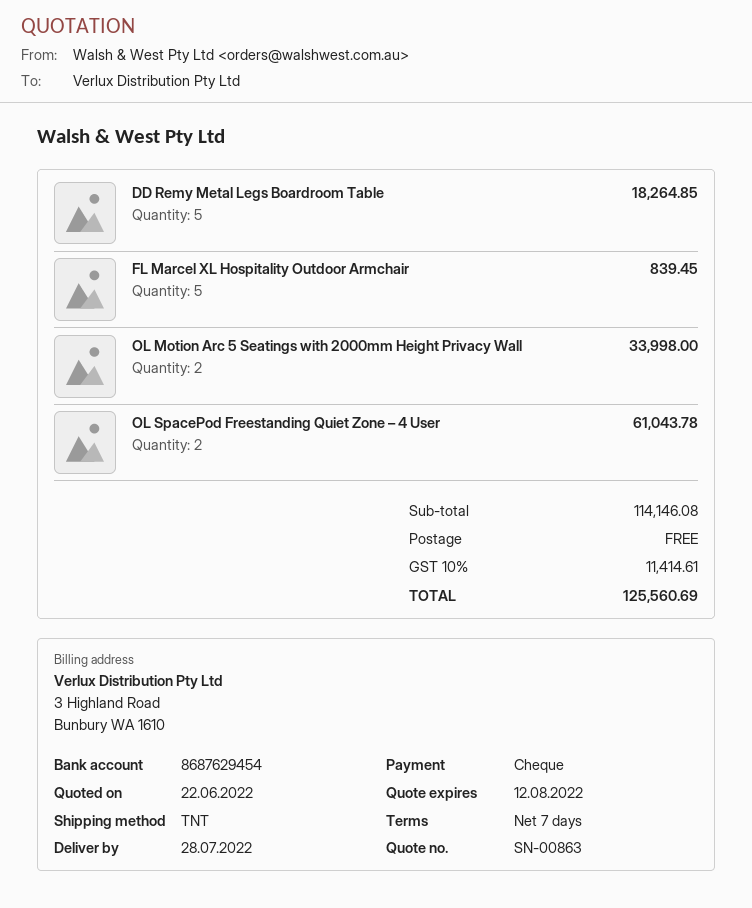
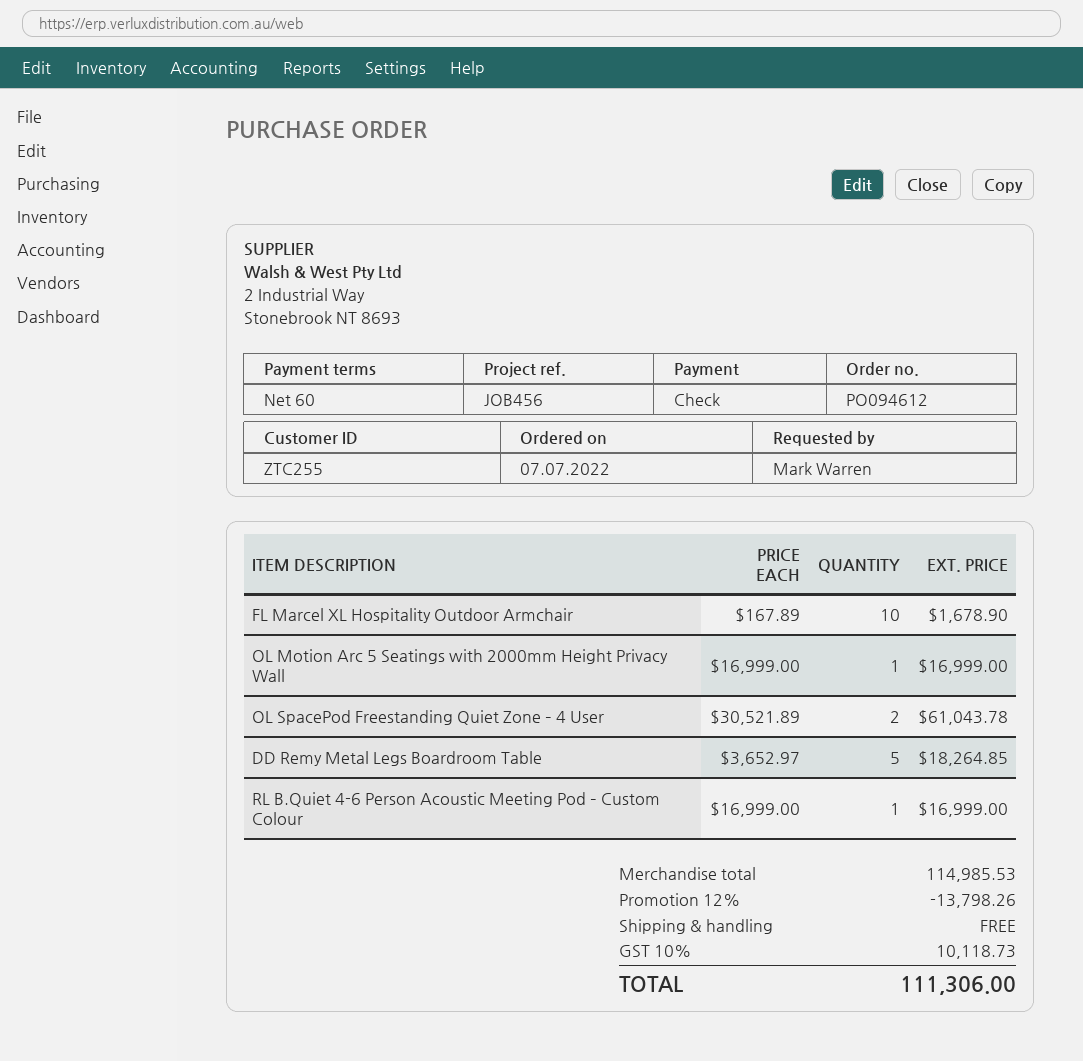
payment terms: 7 days -> 60 days
FL Marcel XL Hospitality Outdoor Armchair: 5 for 839.45 -> 10 for 1678.90
OL Motion Arc 5 Seatings with 2000mm Height Privacy Wall: 2 for 33998.00 -> 1 for 16999.00
RL B.Quiet 4-6 Person Acoustic Meeting Pod – Custom Colour: none -> 1 for 16999.00
subtotal: 114146.08 -> 114985.53
discount: none -> 12% = 13798.26
tax: 10% = 11414.61 -> 10% = 10118.73
total: 125560.69 -> 111306.00

